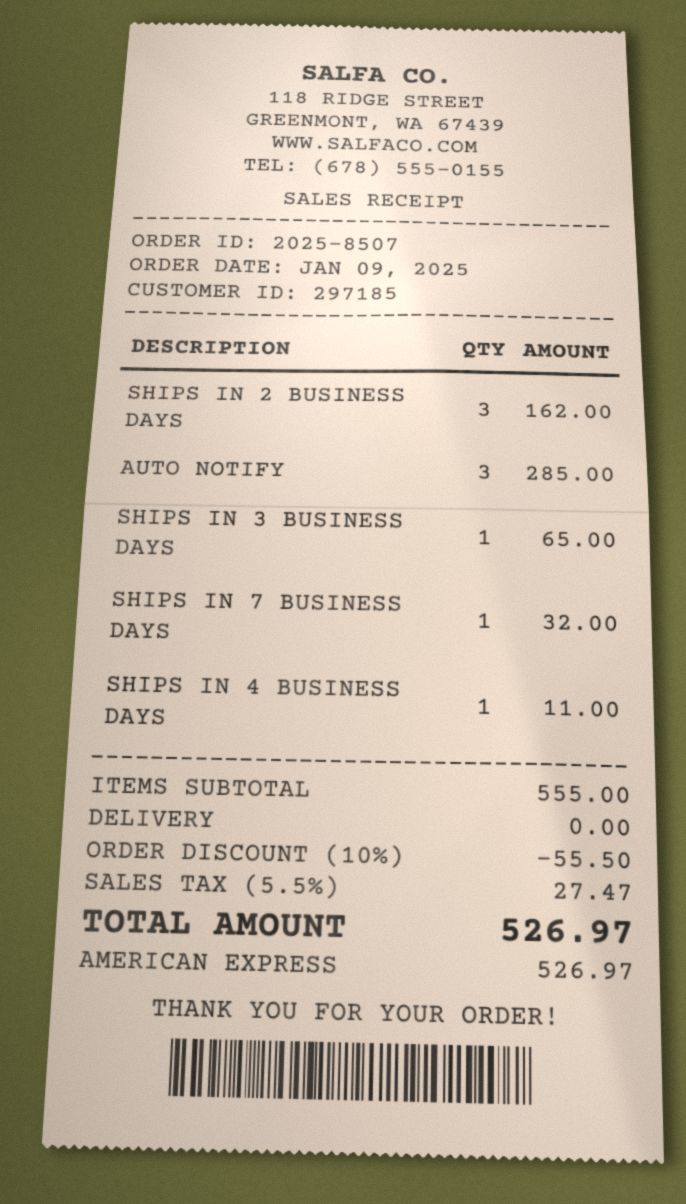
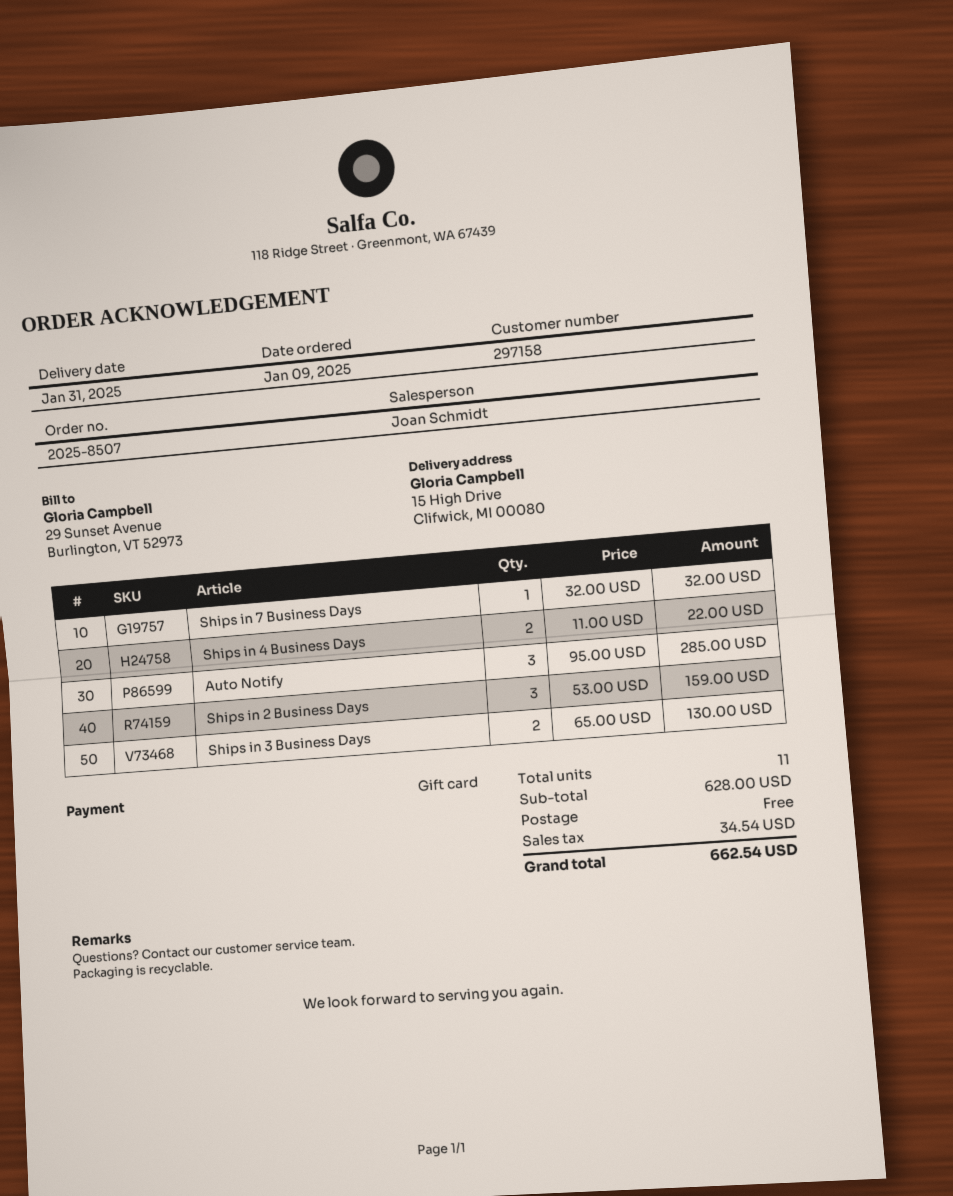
customer number: 297185 -> 297158
payment method: American Express -> gift card
SHIPS IN 2 BUSINESS DAYS: 3 for 162.00 -> 3 for 159.00
SHIPS IN 3 BUSINESS DAYS: 1 for 65.00 -> 2 for 130.00
SHIPS IN 4 BUSINESS DAYS: 1 for 11.00 -> 2 for 22.00
subtotal: 555.00 -> 628.00
discount: 10% = 55.50 -> none
tax: 27.47 -> 34.54
total: 526.97 -> 662.54

